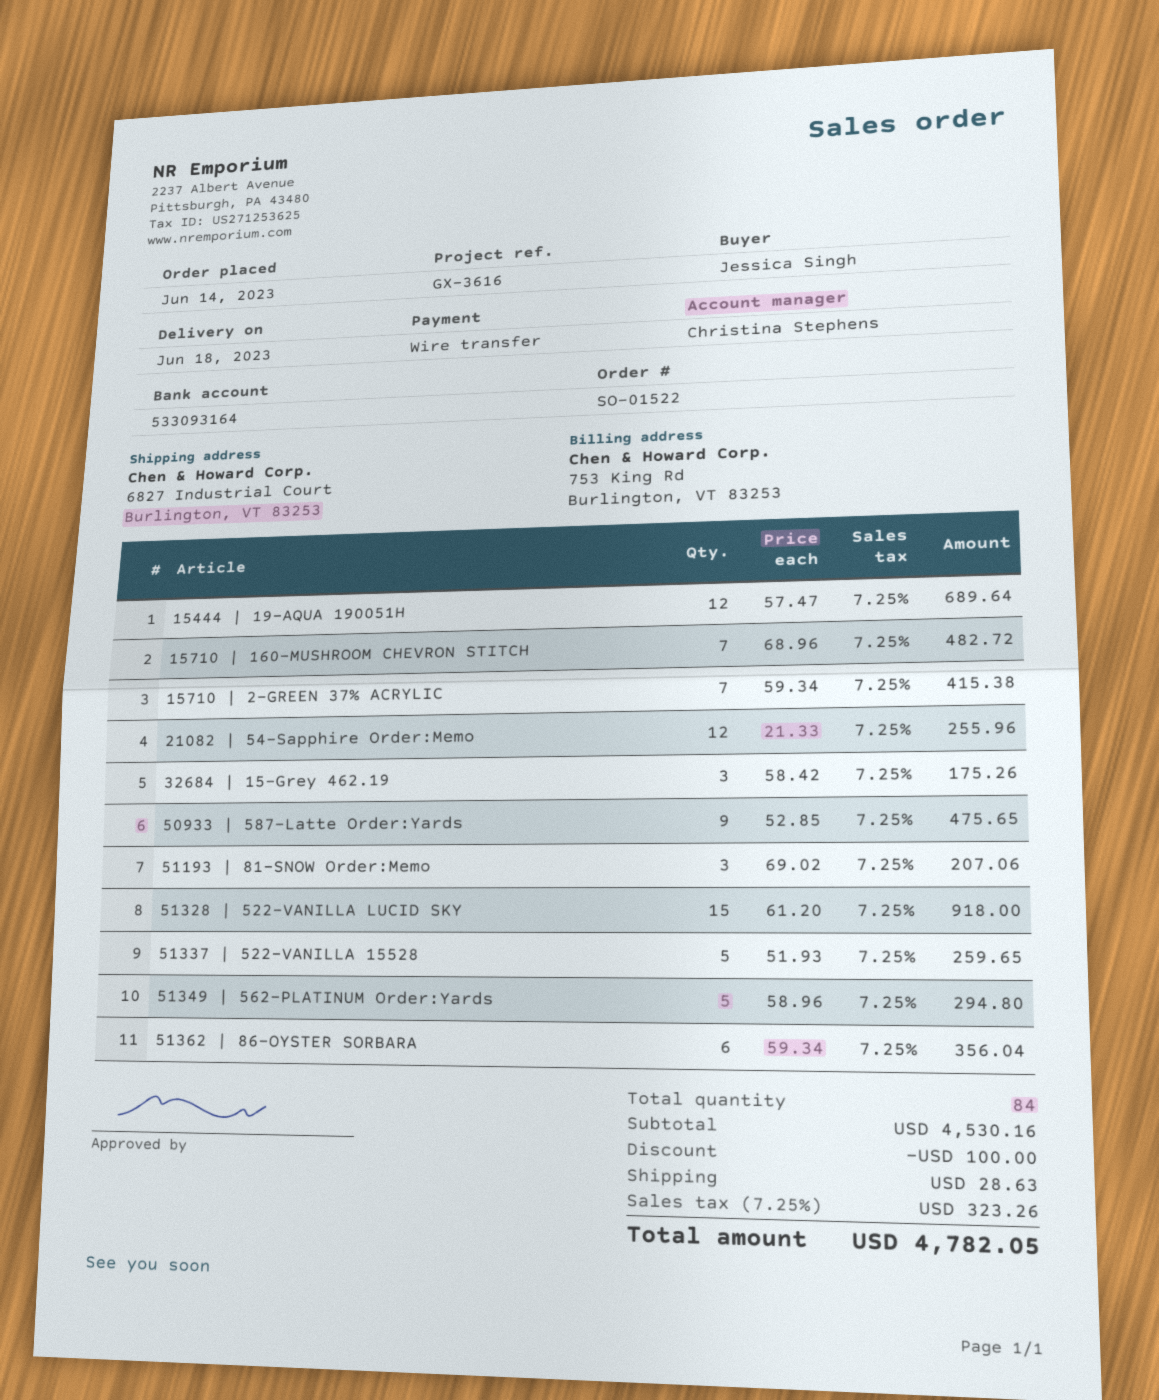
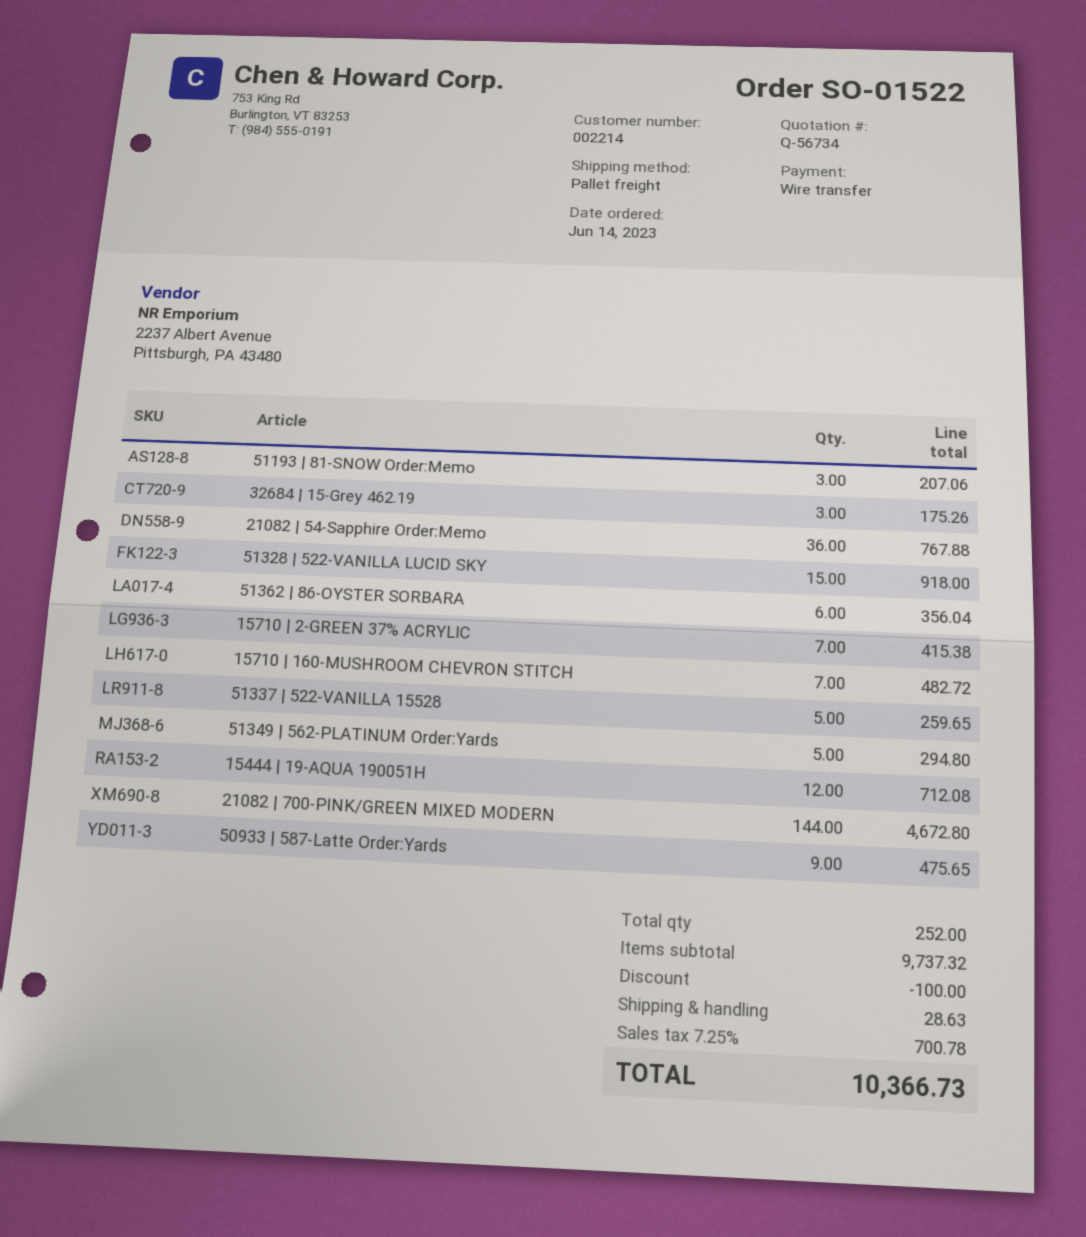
15444 | 19-AQUA 190051H: 12 for 689.64 -> 12 for 712.08
21082 | 54-Sapphire Order:Memo: 12 for 255.96 -> 36 for 767.88
21082 | 700-PINK/GREEN MIXED MODERN: none -> 144 for 4672.80
total quantity: 84 -> 252
subtotal: 4530.16 -> 9737.32
tax: 7.25% = 323.26 -> 7.25% = 700.78
total: 4782.05 -> 10366.73

